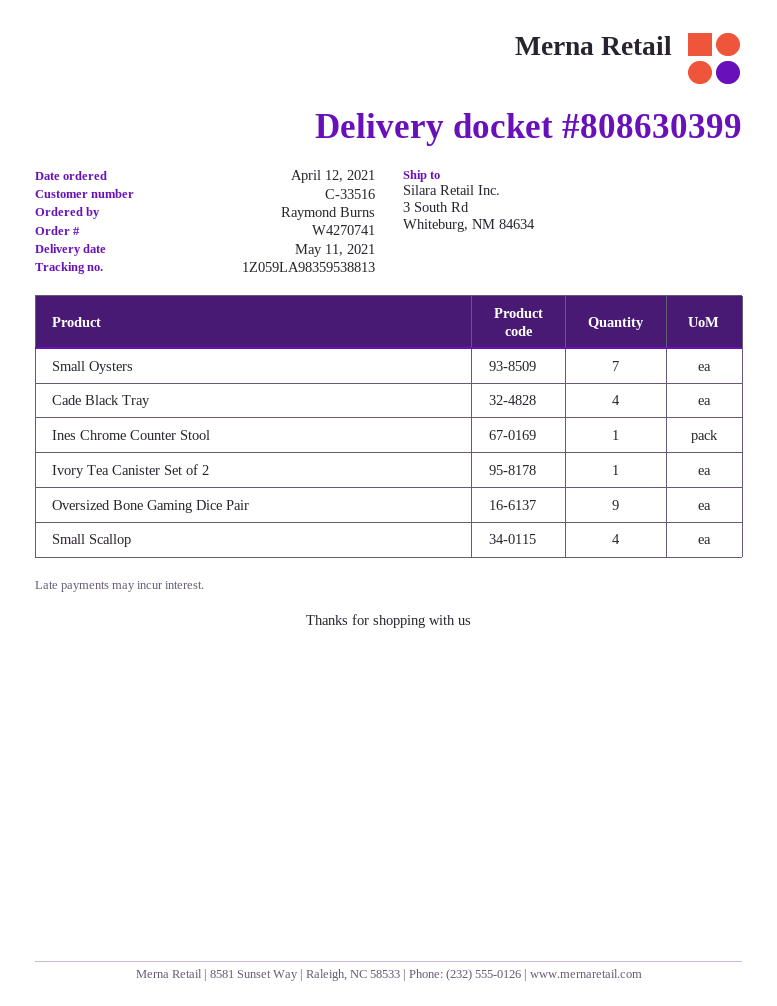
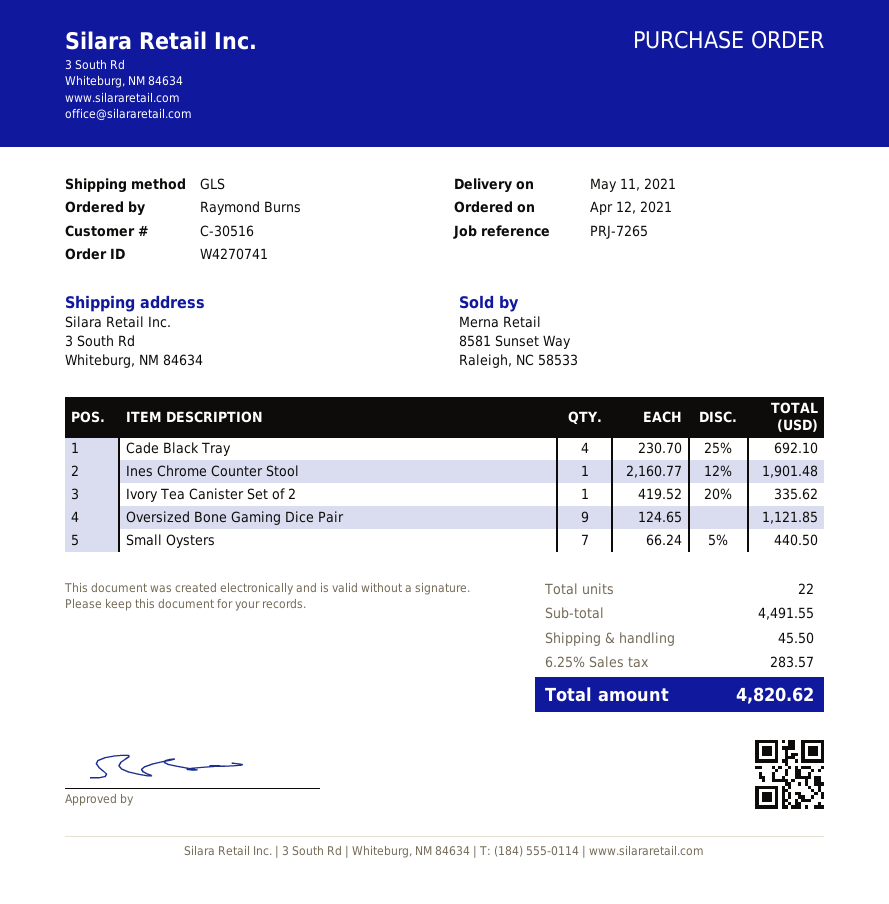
customer number: C-33516 -> C-30516
Small Scallop: 4 -> none

